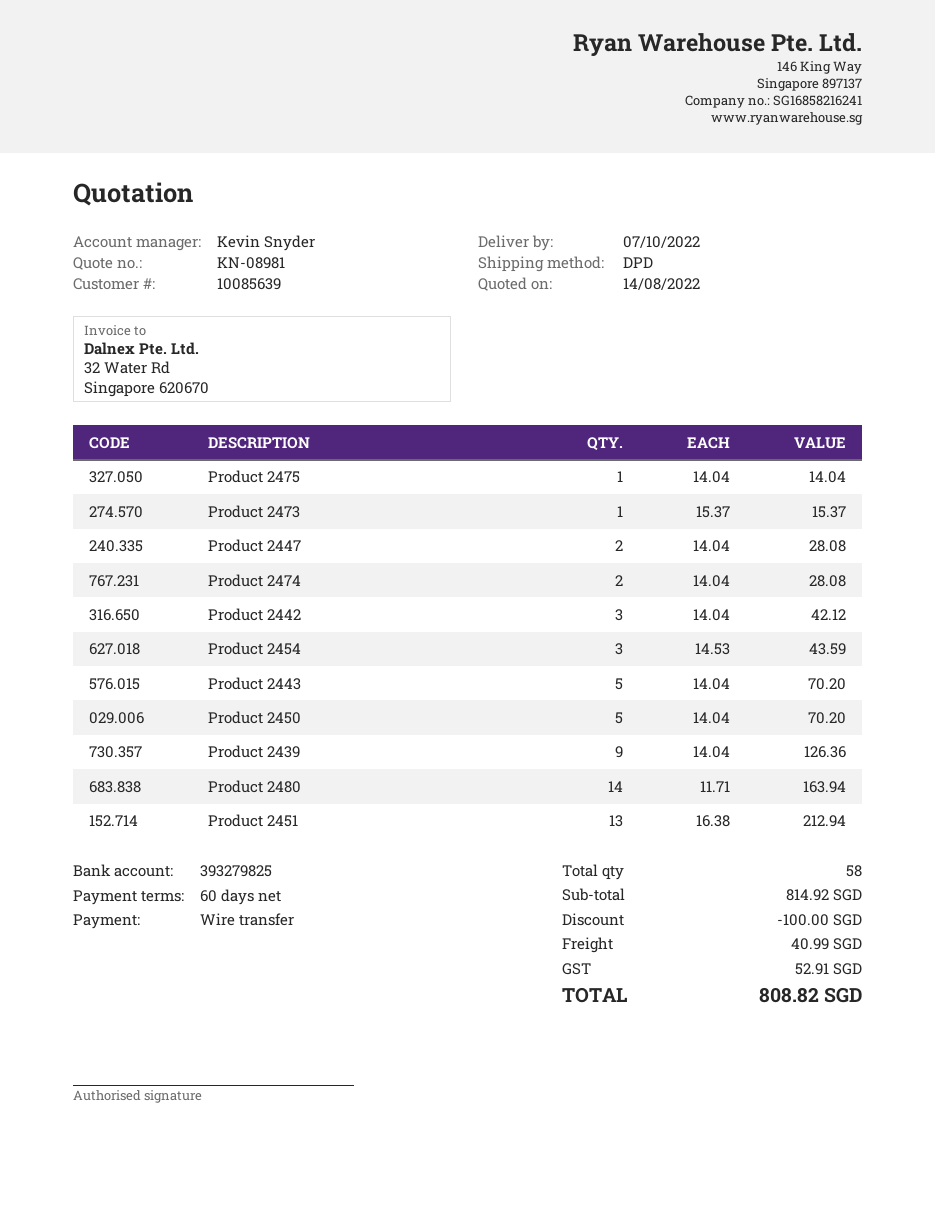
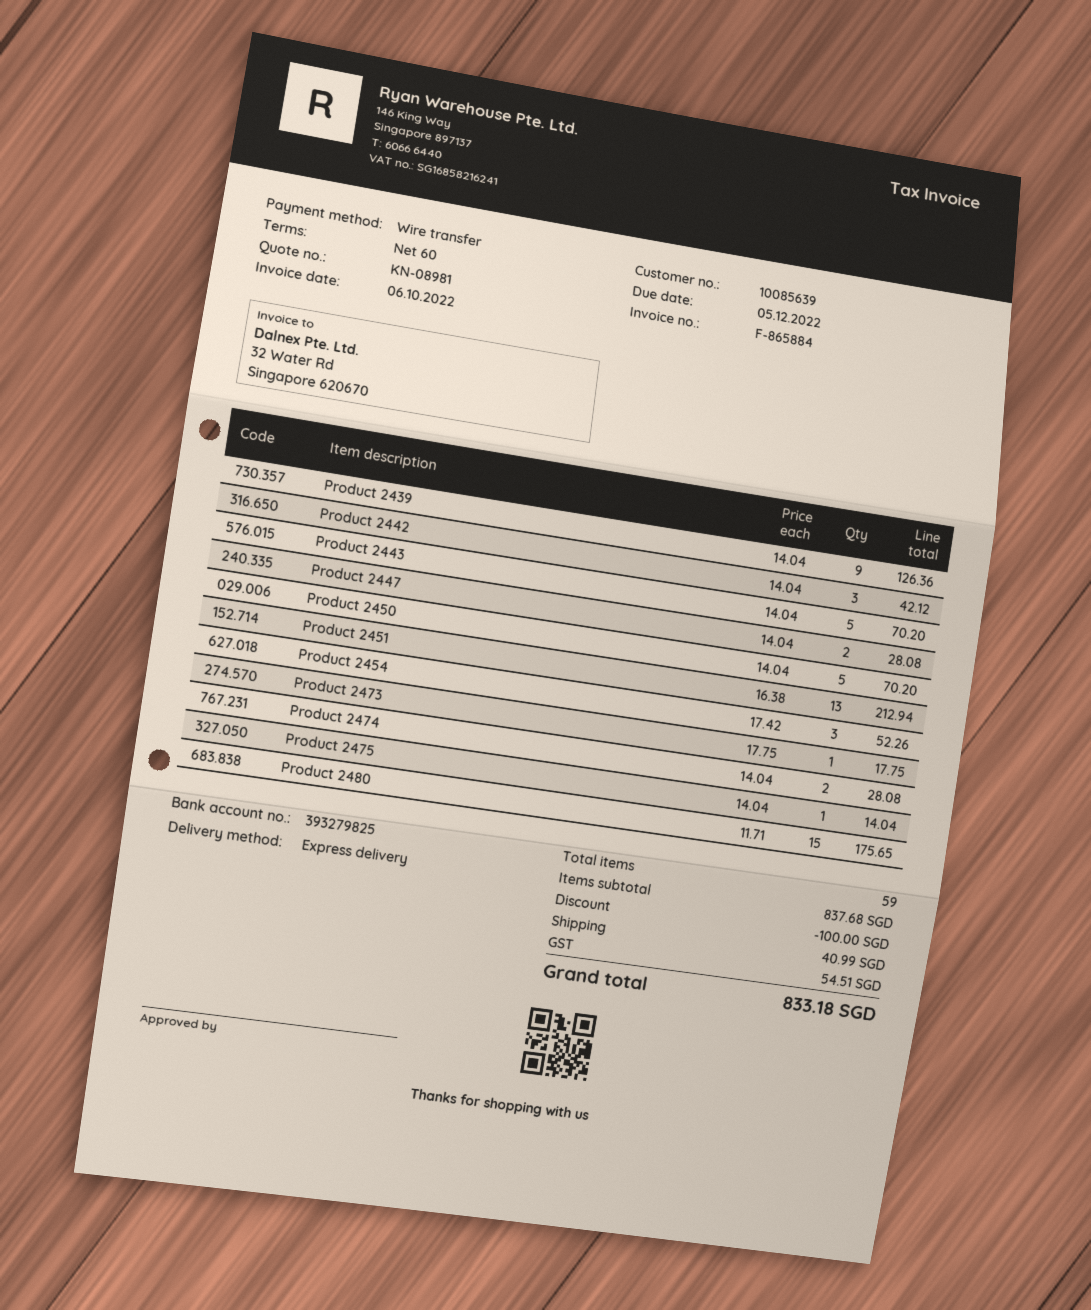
shipping method: DPD -> express
Product 2473: 1 x 15.37 = 15.37 -> 1 x 17.75 = 17.75
Product 2454: 3 x 14.53 = 43.59 -> 3 x 17.42 = 52.26
Product 2480: 14 x 11.71 = 163.94 -> 15 x 11.71 = 175.65
total quantity: 58 -> 59
subtotal: 814.92 -> 837.68
tax: 52.91 -> 54.51
total: 808.82 -> 833.18

